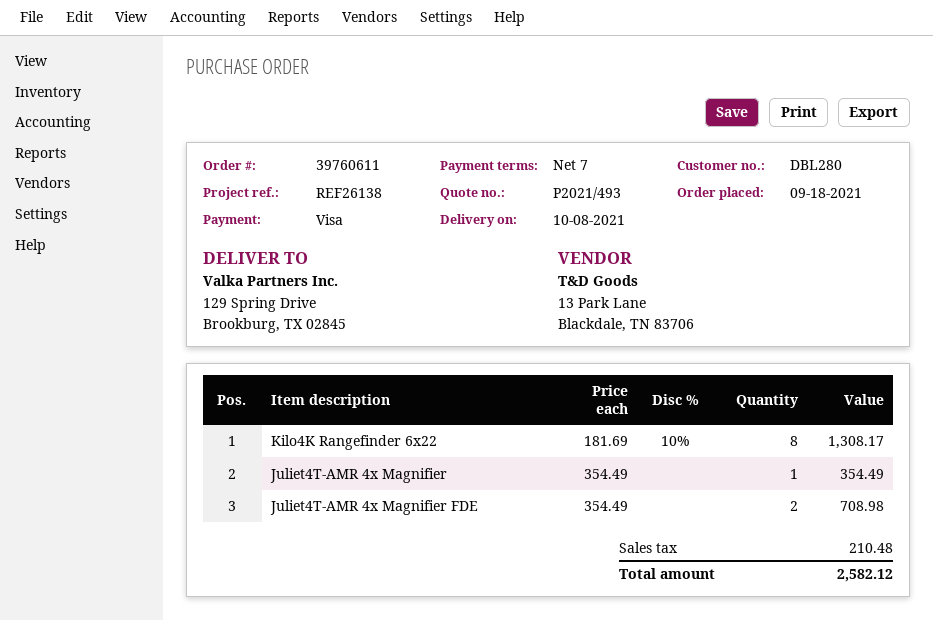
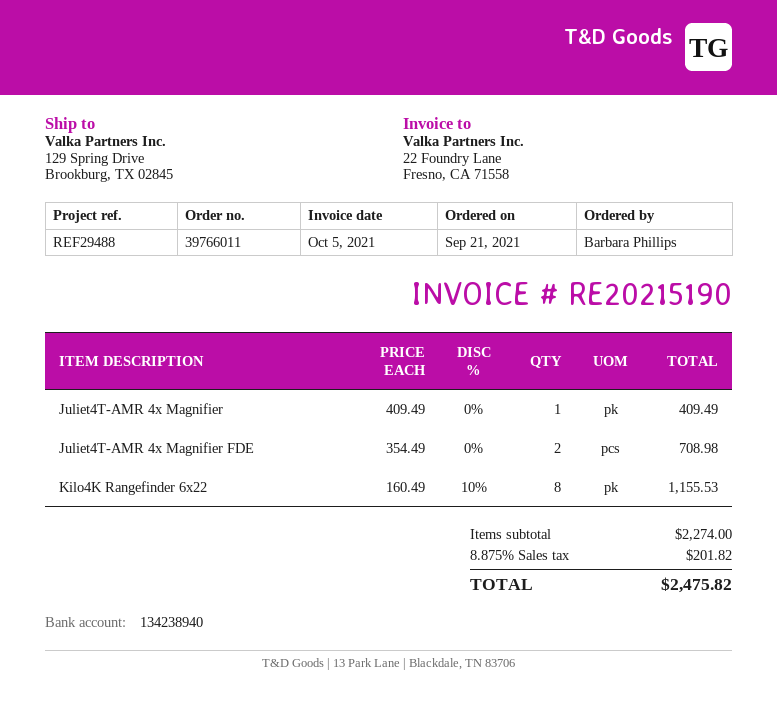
order number: 39760611 -> 39766011
order date: 2021-09-18 -> 2021-09-21
reference: REF26138 -> REF29488
Kilo4K Rangefinder 6x22: 8 x 181.69 - 10% = 1308.17 -> 8 x 160.49 - 10% = 1155.53
Juliet4T-AMR 4x Magnifier: 1 x 354.49 = 354.49 -> 1 x 409.49 = 409.49
tax: 210.48 -> 201.82
total: 2582.12 -> 2475.82

